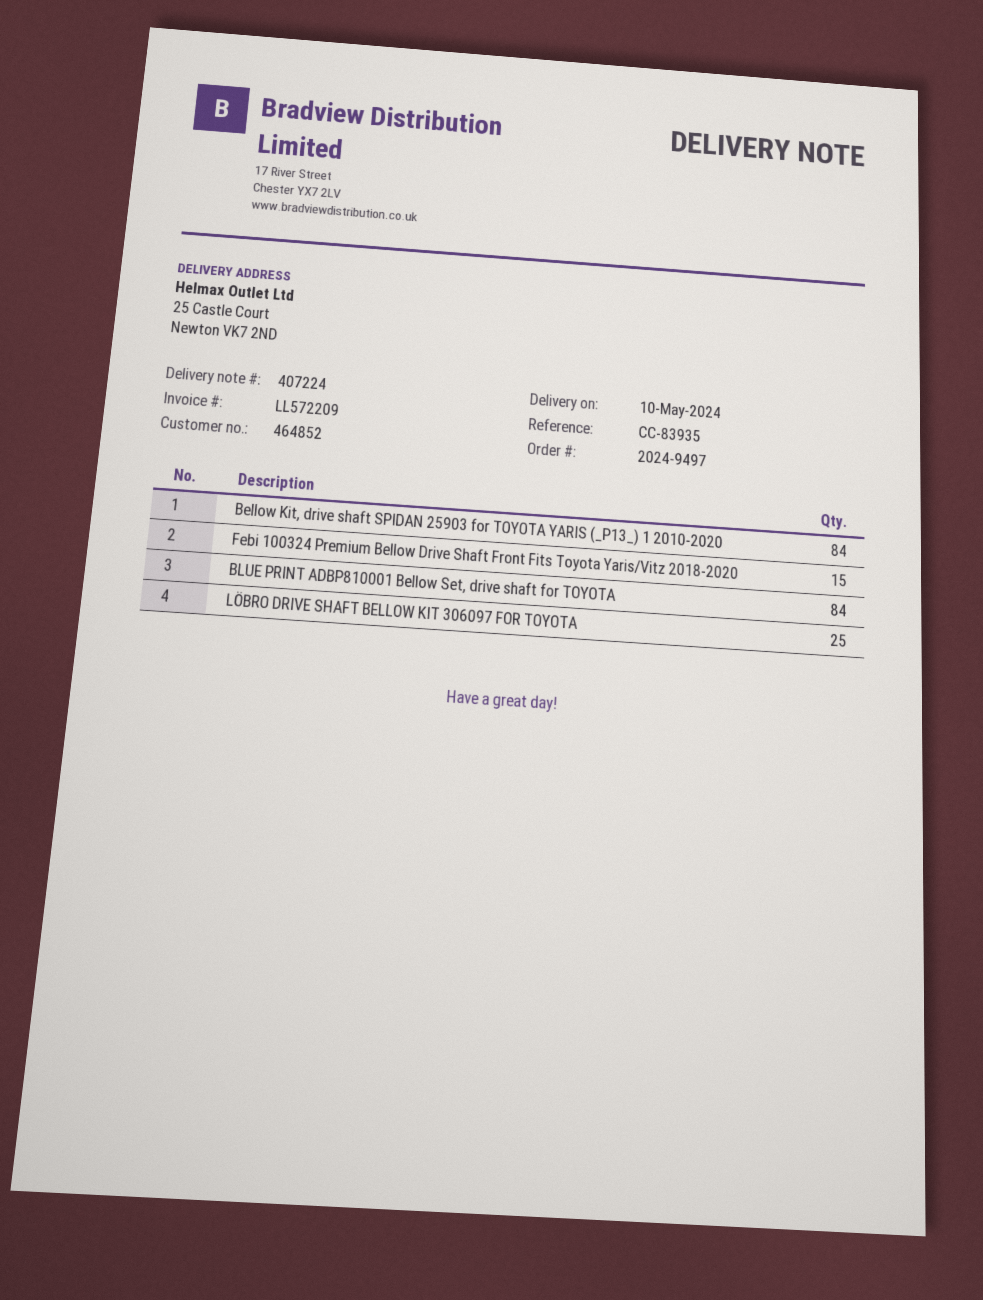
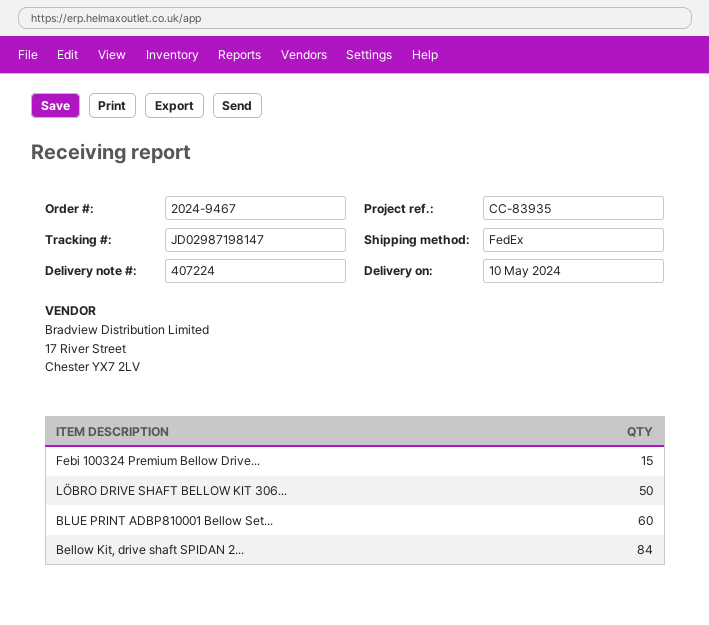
order number: 2024-9497 -> 2024-9467
BLUE PRINT ADBP810001 Bellow Set, drive shaft for TOYOTA: 84 -> 60
LÖBRO DRIVE SHAFT BELLOW KIT 306097 FOR TOYOTA: 25 -> 50

